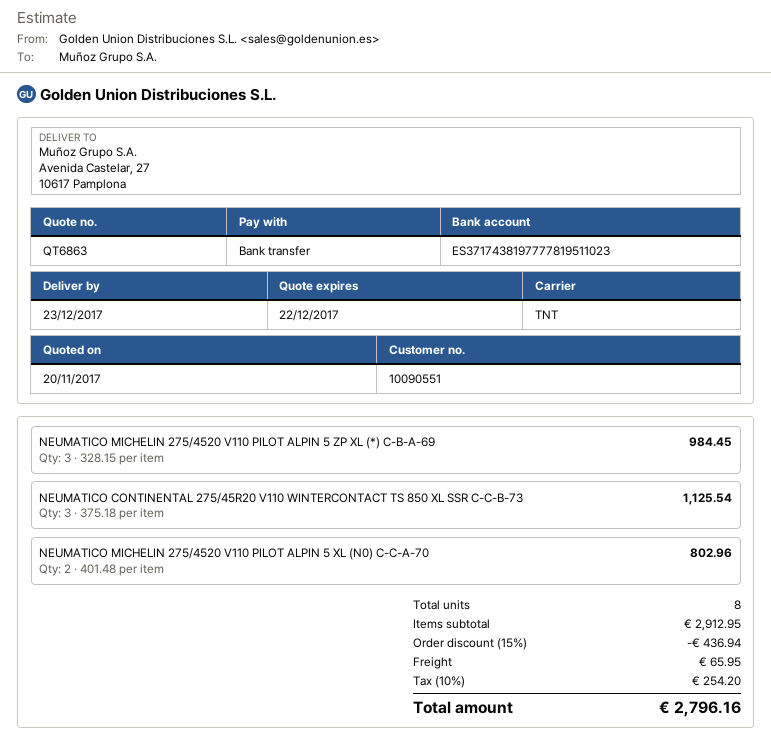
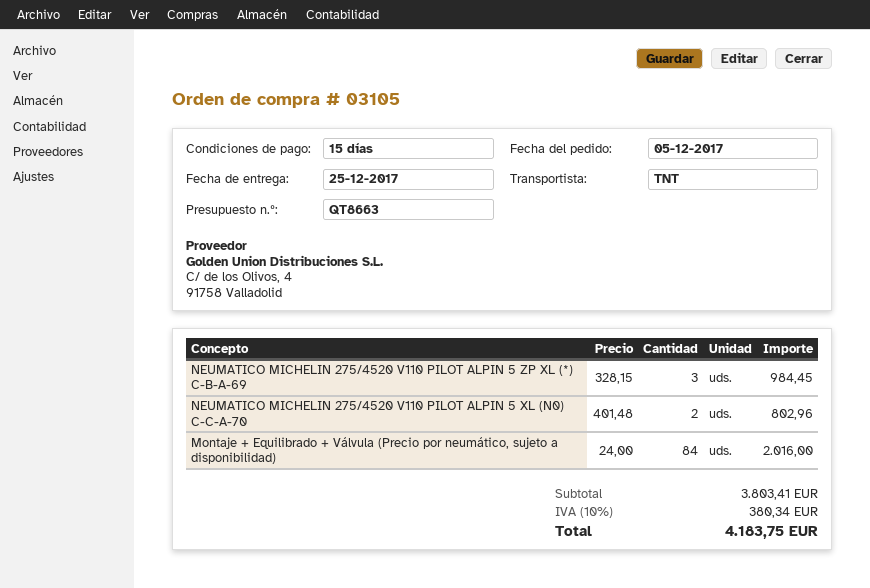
quote number: QT6863 -> QT8663
delivery date: 2017-12-23 -> 2017-12-25
NEUMATICO CONTINENTAL 275/45R20 V110 WINTERCONTACT TS 850 XL SSR C-C-B-73: 3 x 375.18 = 1125.54 -> none
Montaje + Equilibrado + Válvula (Precio por neumático, sujeto a disponibilidad): none -> 84 x 24.00 = 2016.00
subtotal: 2912.95 -> 3803.41
discount: 15% = 436.94 -> none
shipping: 65.95 -> none
tax: 10% = 254.20 -> 10% = 380.34
total: 2796.16 -> 4183.75

